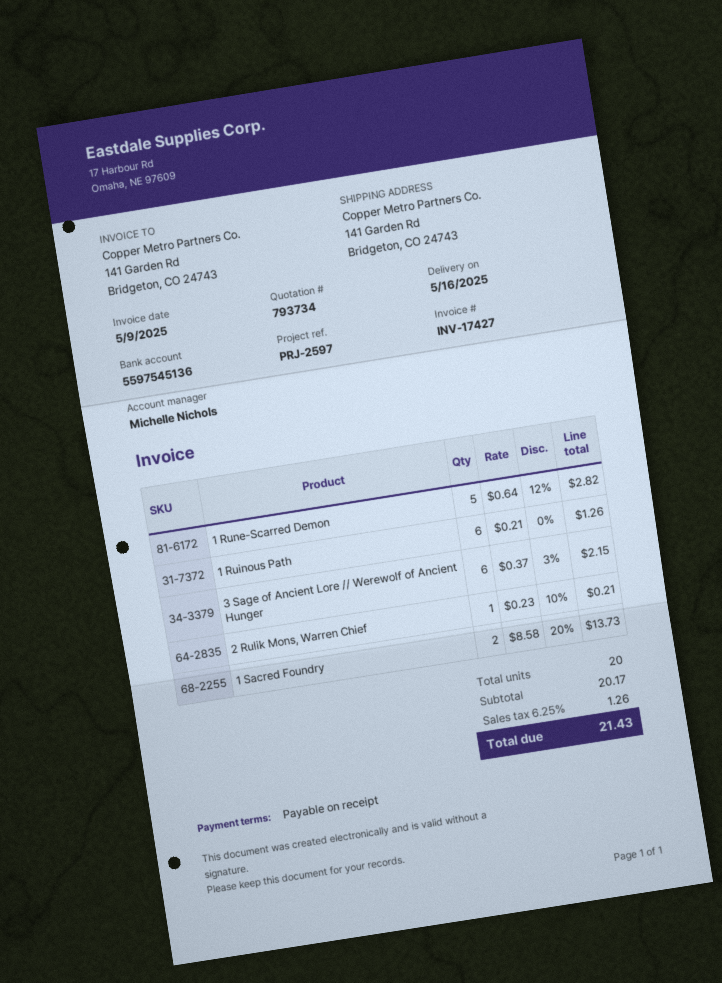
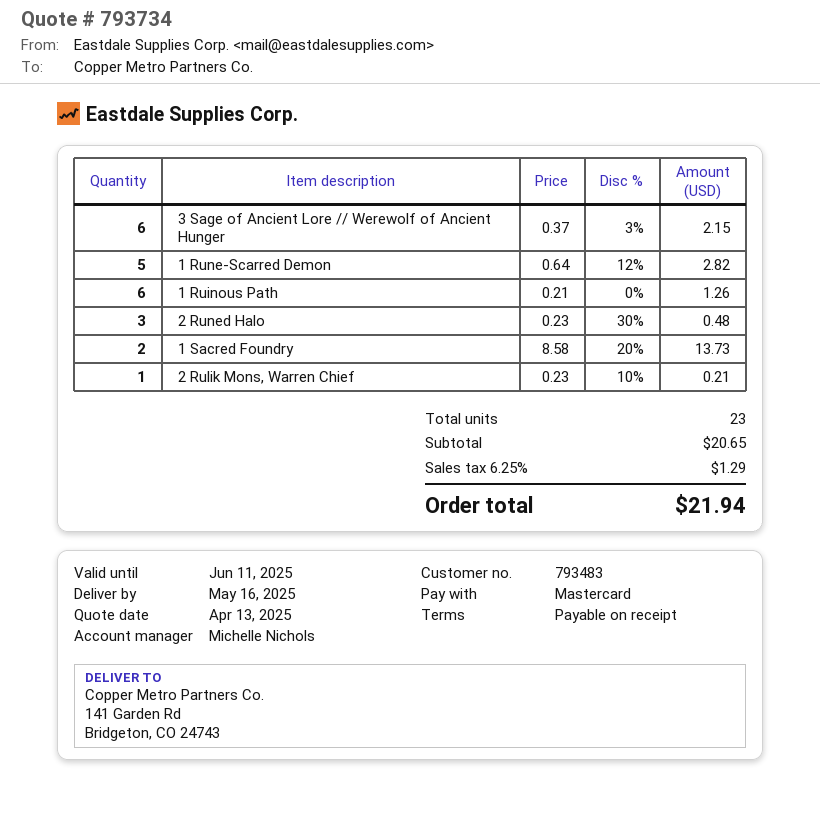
2 Runed Halo: none -> 3 x 0.23 - 30% = 0.48
total quantity: 20 -> 23
subtotal: 20.17 -> 20.65
tax: 6.25% = 1.26 -> 6.25% = 1.29
total: 21.43 -> 21.94

